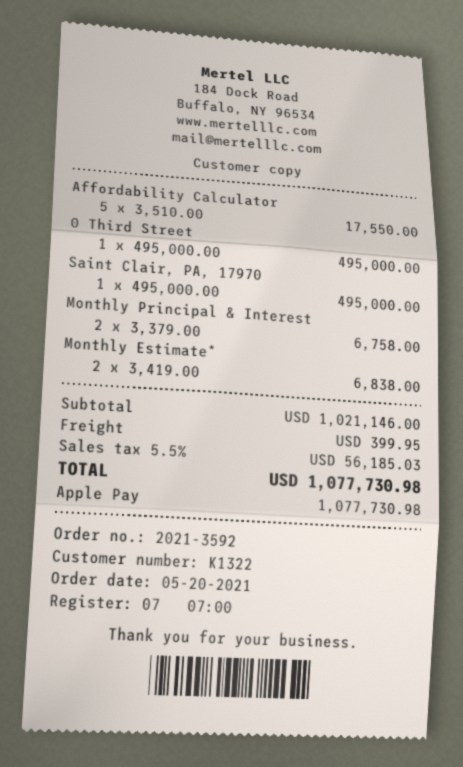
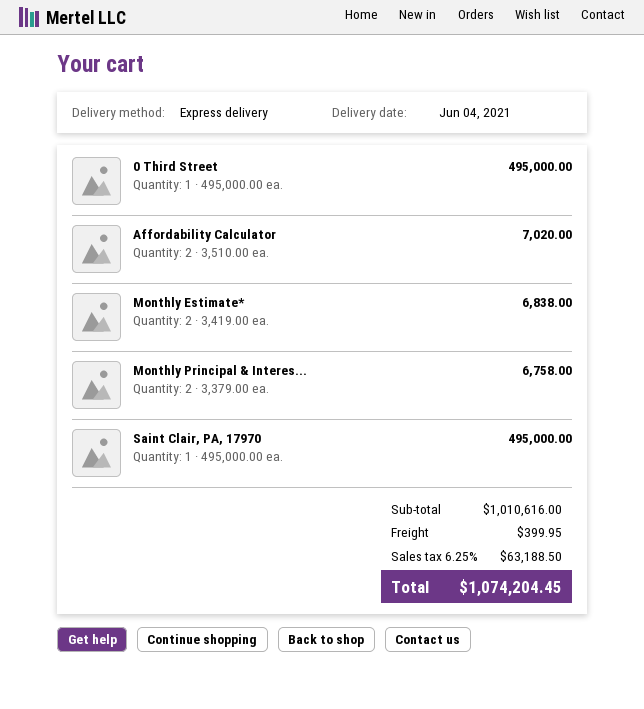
Affordability Calculator: 5 x 3510.00 = 17550.00 -> 2 x 3510.00 = 7020.00
subtotal: 1021146.00 -> 1010616.00
tax: 5.5% = 56185.03 -> 6.25% = 63188.50
total: 1077730.98 -> 1074204.45

